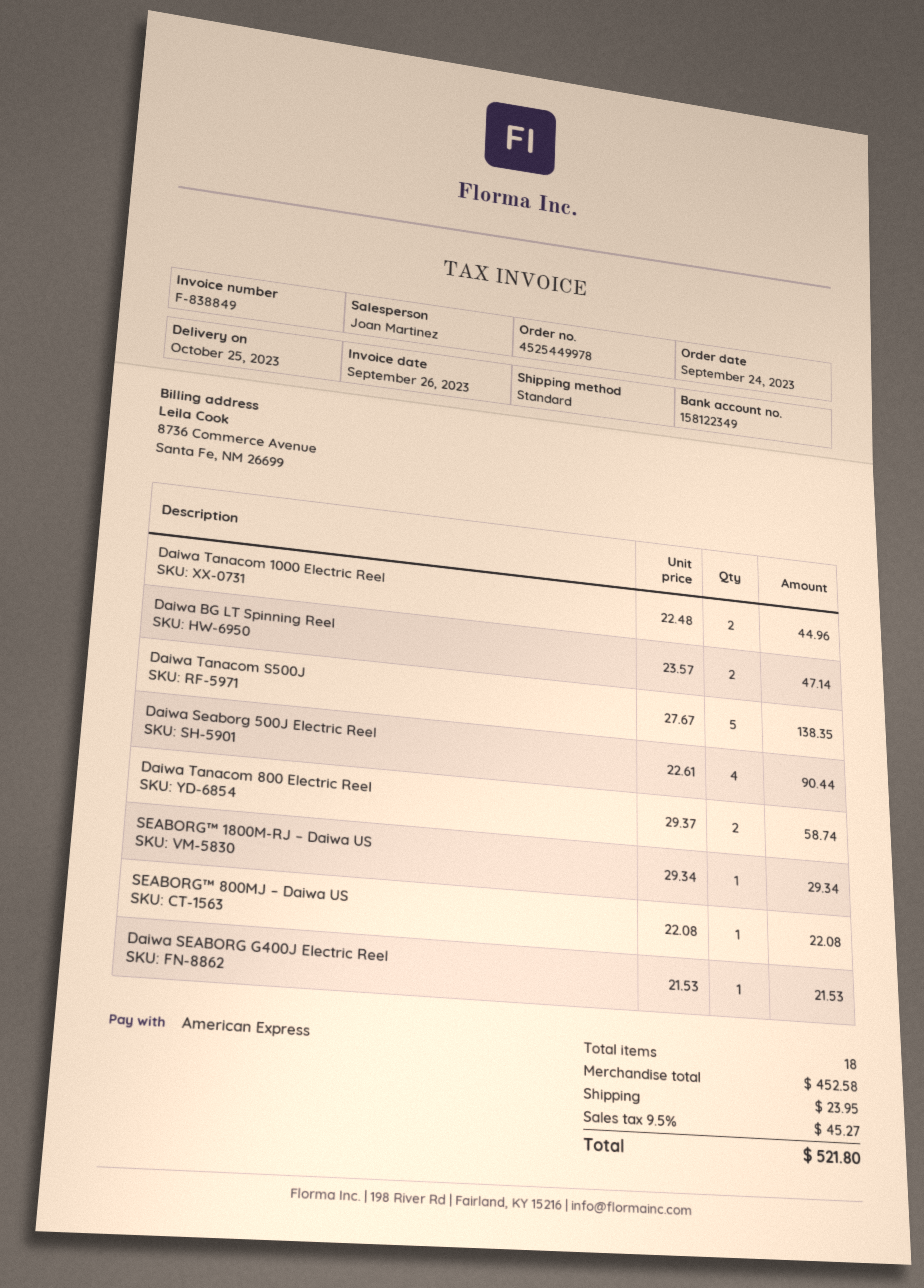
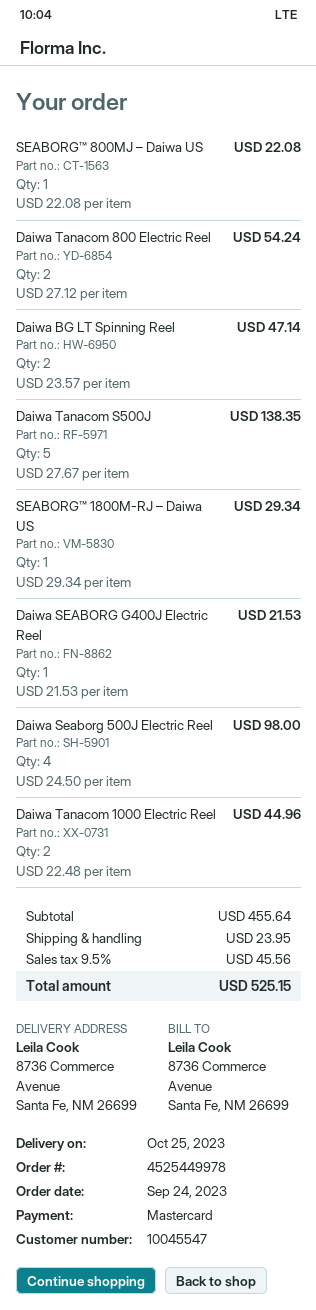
payment method: American Express -> Mastercard
Daiwa Seaborg 500J Electric Reel: 4 x 22.61 = 90.44 -> 4 x 24.50 = 98.00
Daiwa Tanacom 800 Electric Reel: 2 x 29.37 = 58.74 -> 2 x 27.12 = 54.24
subtotal: 452.58 -> 455.64
tax: 9.5% = 45.27 -> 9.5% = 45.56
total: 521.80 -> 525.15

